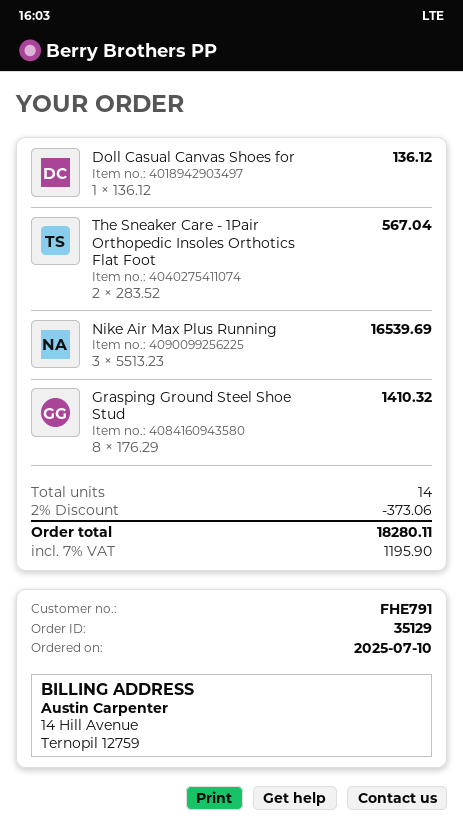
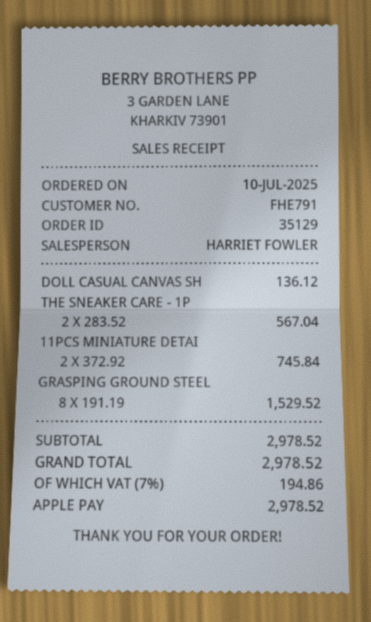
Nike Air Max Plus Running: 3 x 5513.23 = 16539.69 -> none
Grasping Ground Steel Shoe Stud: 8 x 176.29 = 1410.32 -> 8 x 191.19 = 1529.52
11PCS MINIATURE DETAI: none -> 2 x 372.92 = 745.84
discount: 2% = 373.06 -> none
tax: 7% = 1195.90 -> 7% = 194.86
total: 18280.11 -> 2978.52

